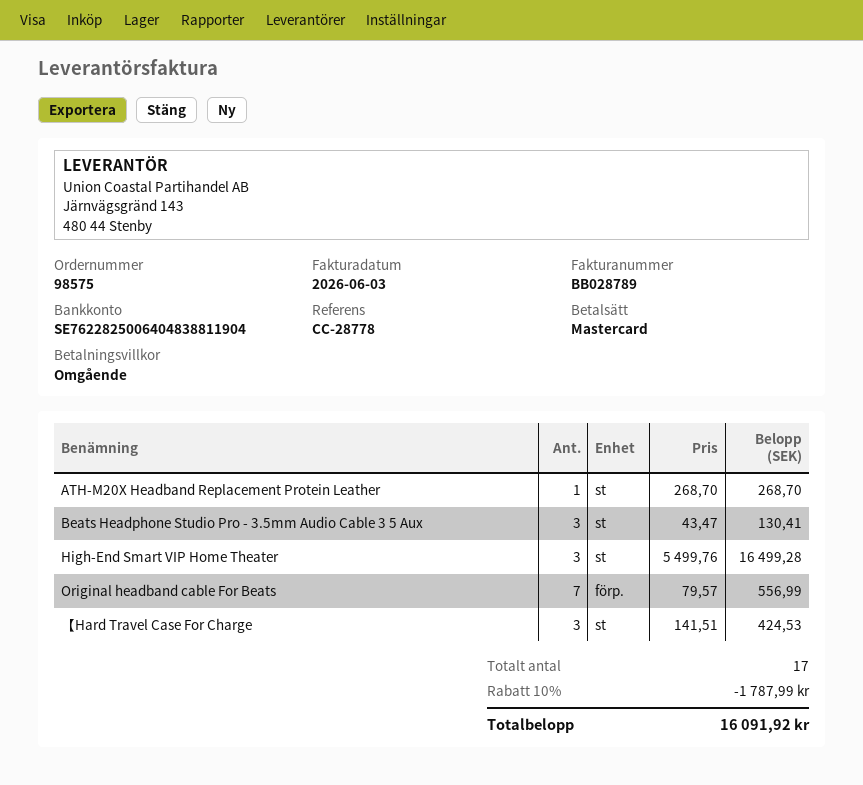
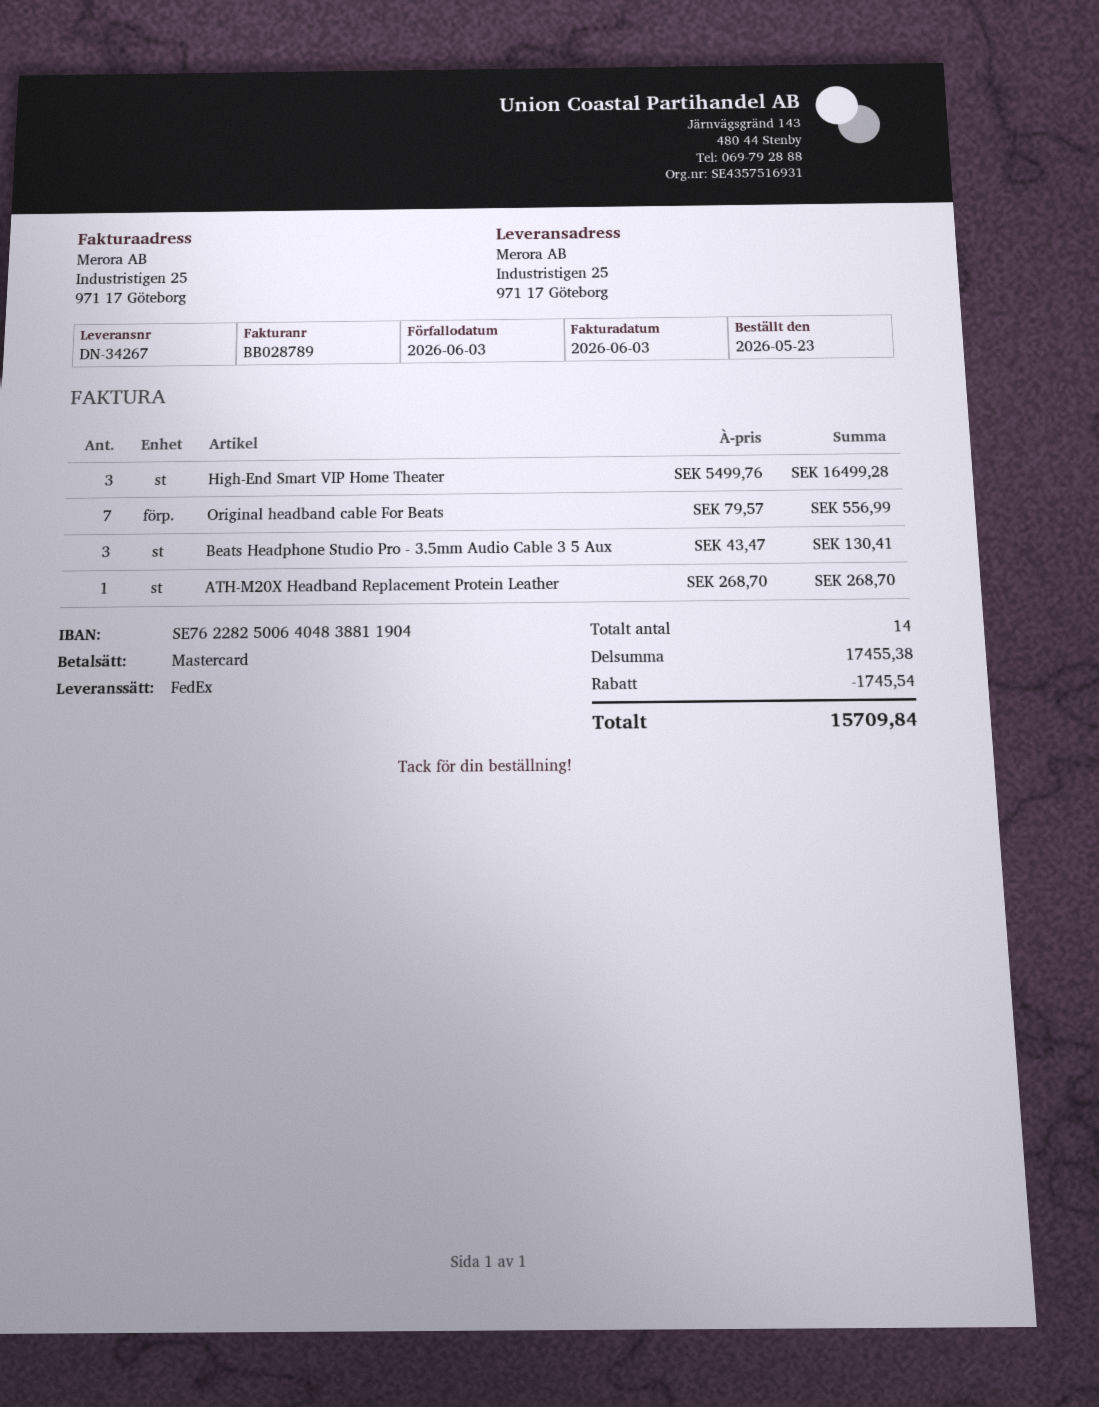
【Hard Travel Case For Charge: 3 x 141.51 = 424.53 -> none
total quantity: 17 -> 14
discount: 1787.99 -> 1745.54
total: 16091.92 -> 15709.84

